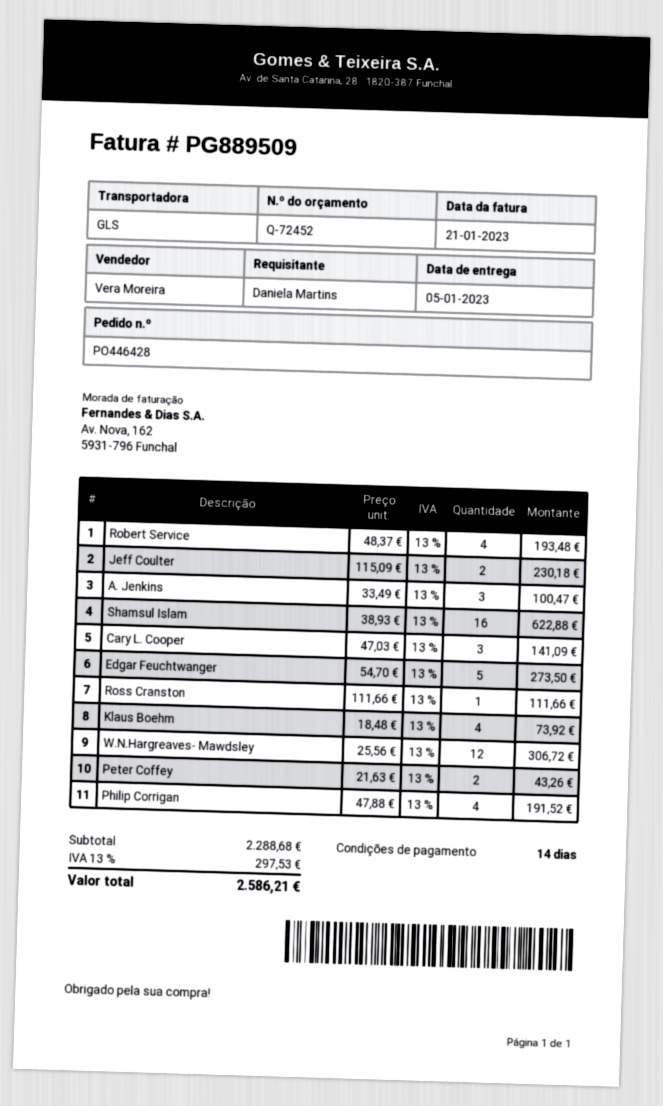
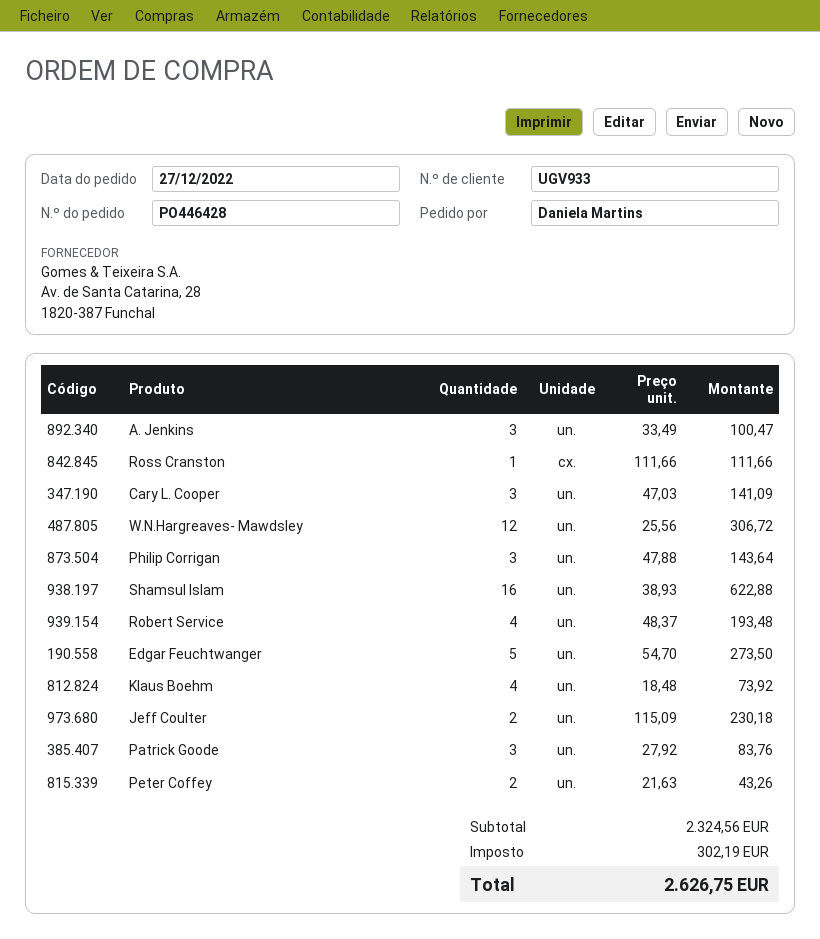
Philip Corrigan: 4 x 47.88 = 191.52 -> 3 x 47.88 = 143.64
Patrick Goode: none -> 3 x 27.92 = 83.76
subtotal: 2288.68 -> 2324.56
tax: 297.53 -> 302.19
total: 2586.21 -> 2626.75

